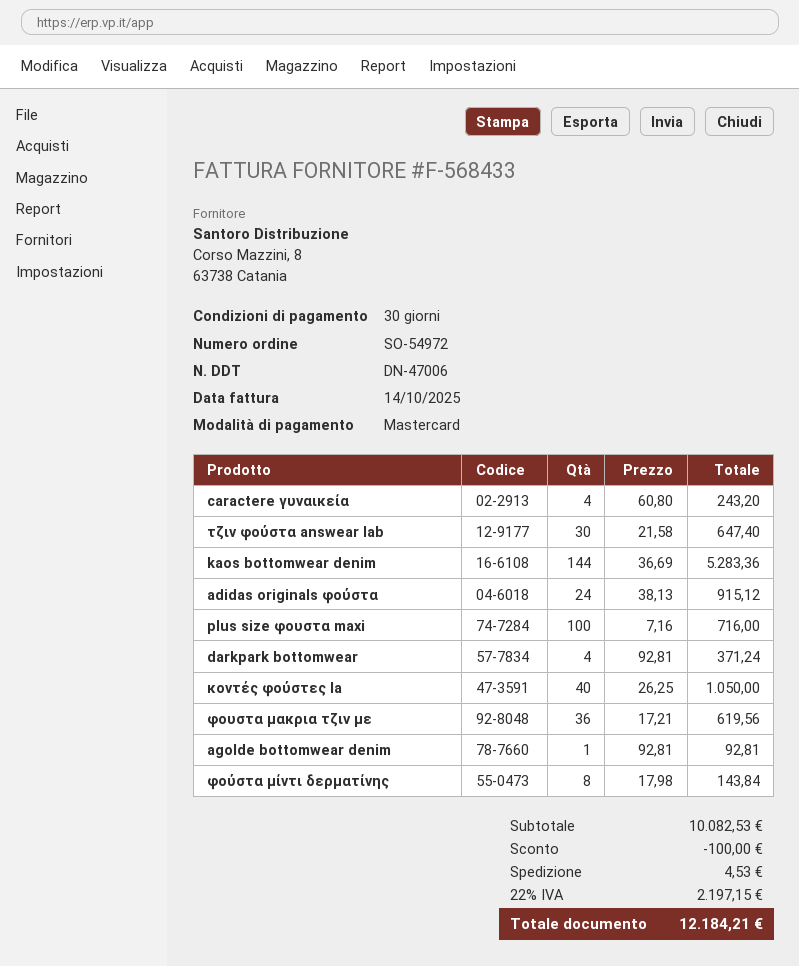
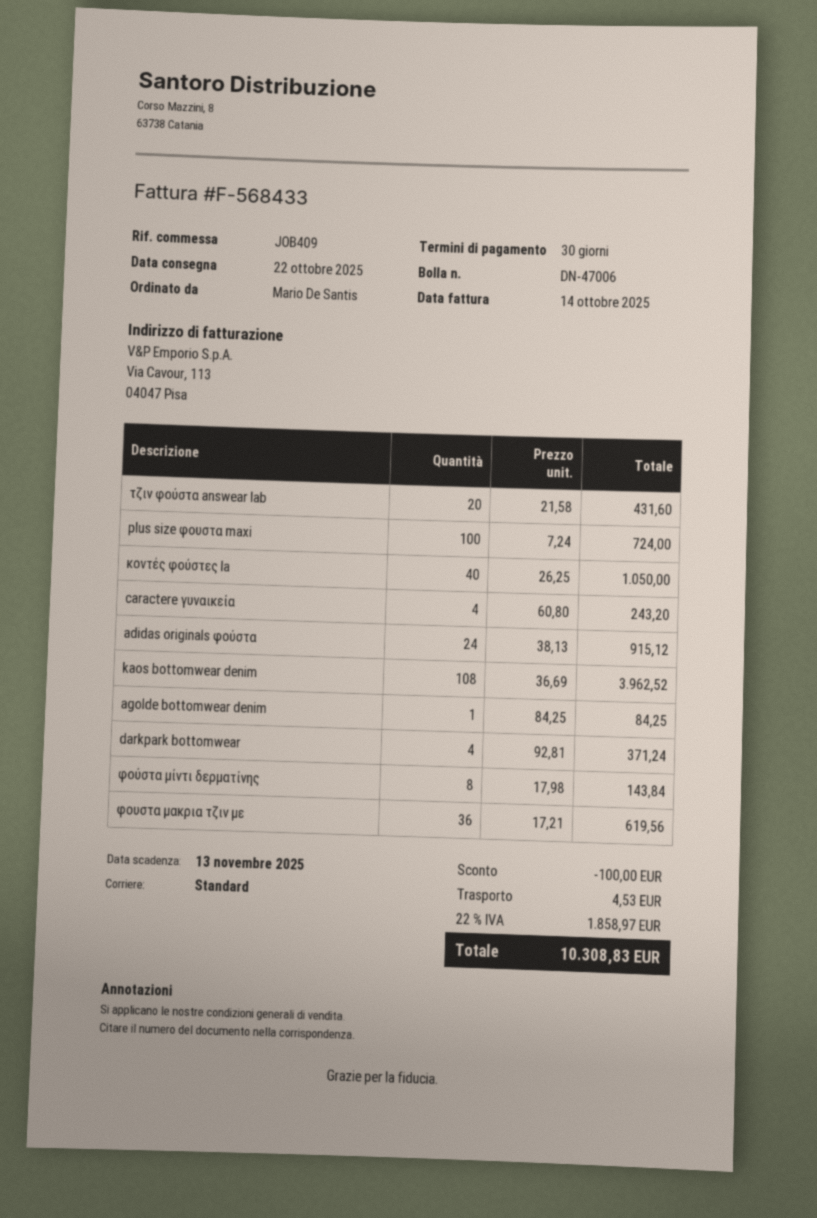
τζιν φούστα answear lab: 30 x 21.58 = 647.40 -> 20 x 21.58 = 431.60
kaos bottomwear denim: 144 x 36.69 = 5283.36 -> 108 x 36.69 = 3962.52
plus size φουστα maxi: 100 x 7.16 = 716.00 -> 100 x 7.24 = 724.00
agolde bottomwear denim: 1 x 92.81 = 92.81 -> 1 x 84.25 = 84.25
tax: 22% = 2197.15 -> 22% = 1858.97
total: 12184.21 -> 10308.83

